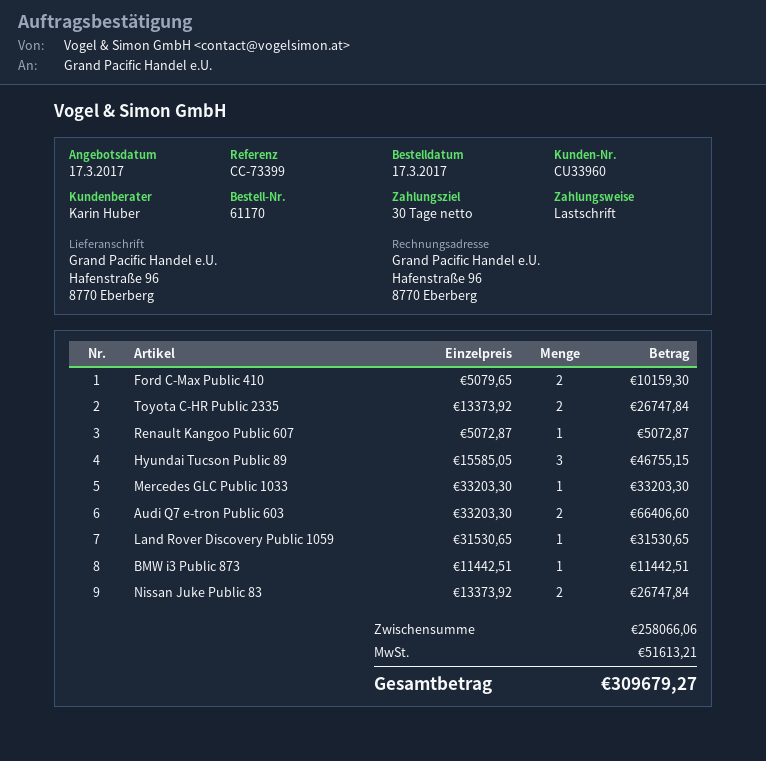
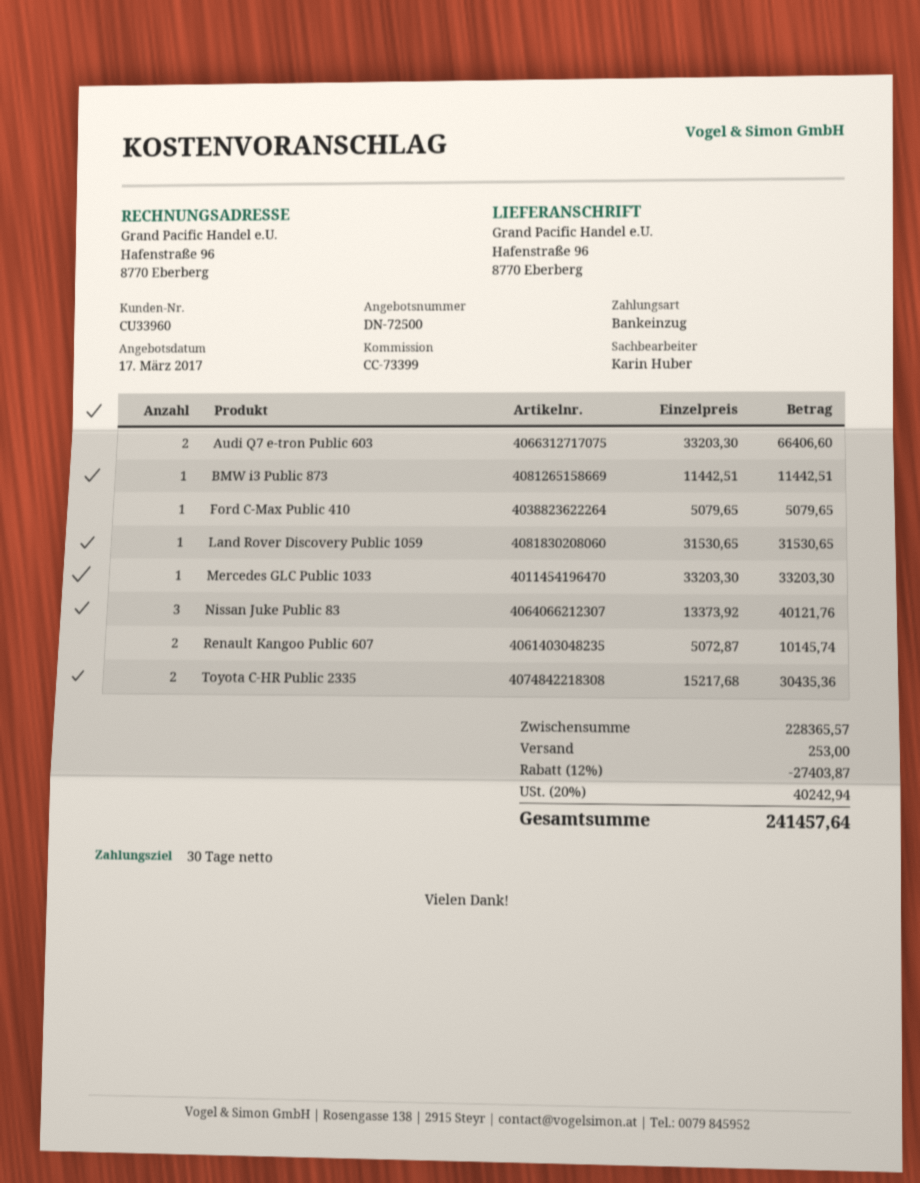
Ford C-Max Public 410: 2 x 5079.65 = 10159.30 -> 1 x 5079.65 = 5079.65
Toyota C-HR Public 2335: 2 x 13373.92 = 26747.84 -> 2 x 15217.68 = 30435.36
Renault Kangoo Public 607: 1 x 5072.87 = 5072.87 -> 2 x 5072.87 = 10145.74
Hyundai Tucson Public 89: 3 x 15585.05 = 46755.15 -> none
Nissan Juke Public 83: 2 x 13373.92 = 26747.84 -> 3 x 13373.92 = 40121.76
subtotal: 258066.06 -> 228365.57
discount: none -> 12% = 27403.87
shipping: none -> 253.00
tax: 51613.21 -> 40242.94
total: 309679.27 -> 241457.64

